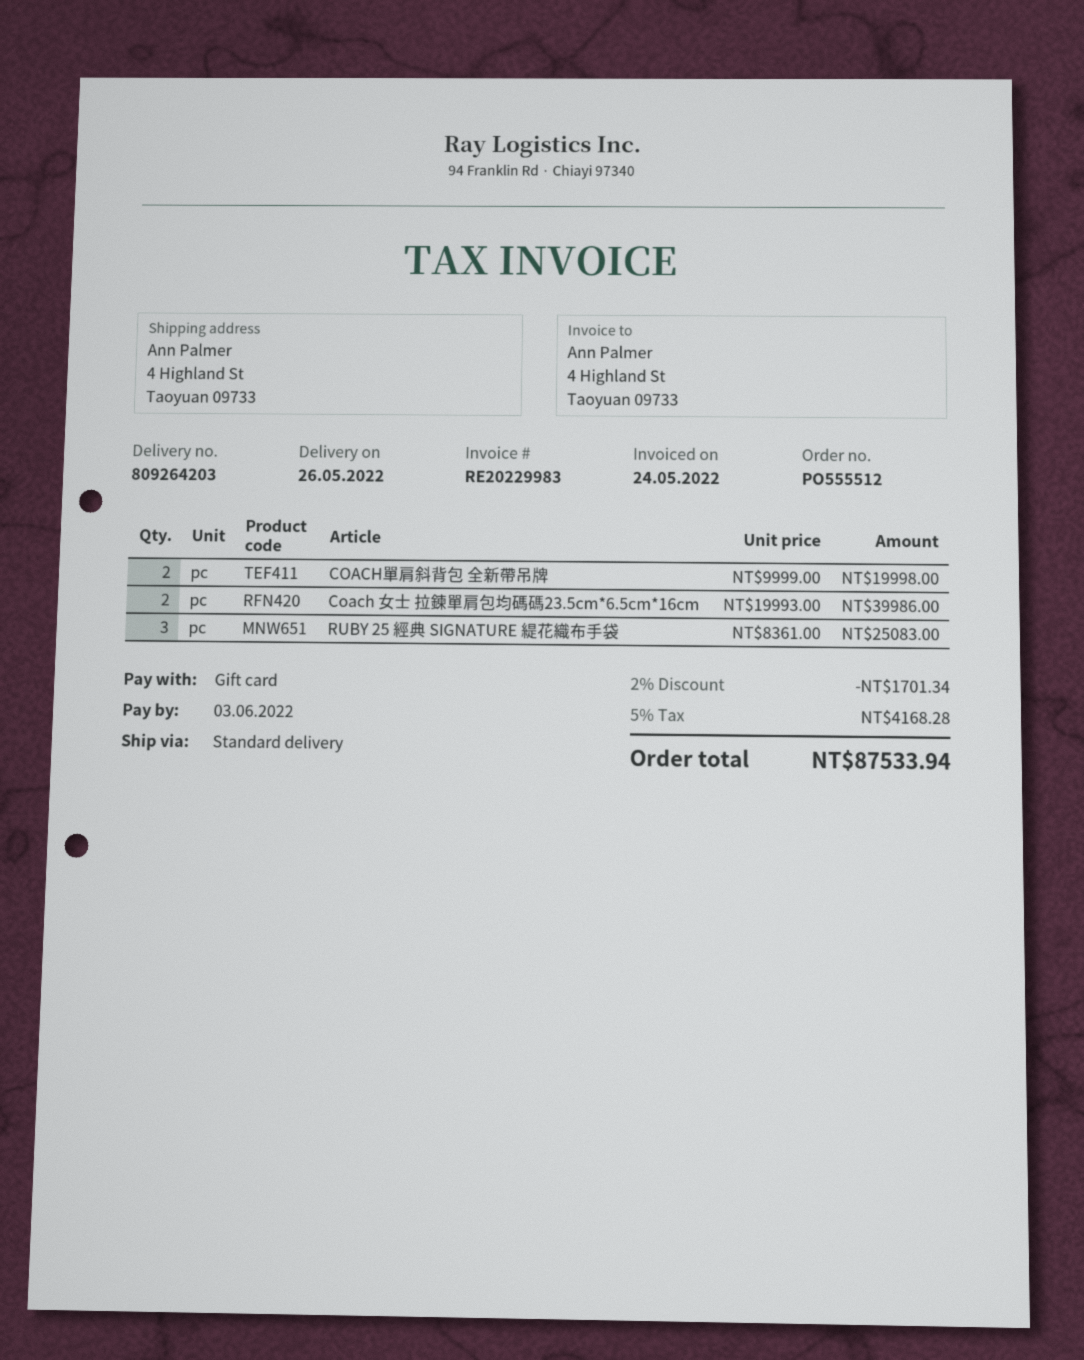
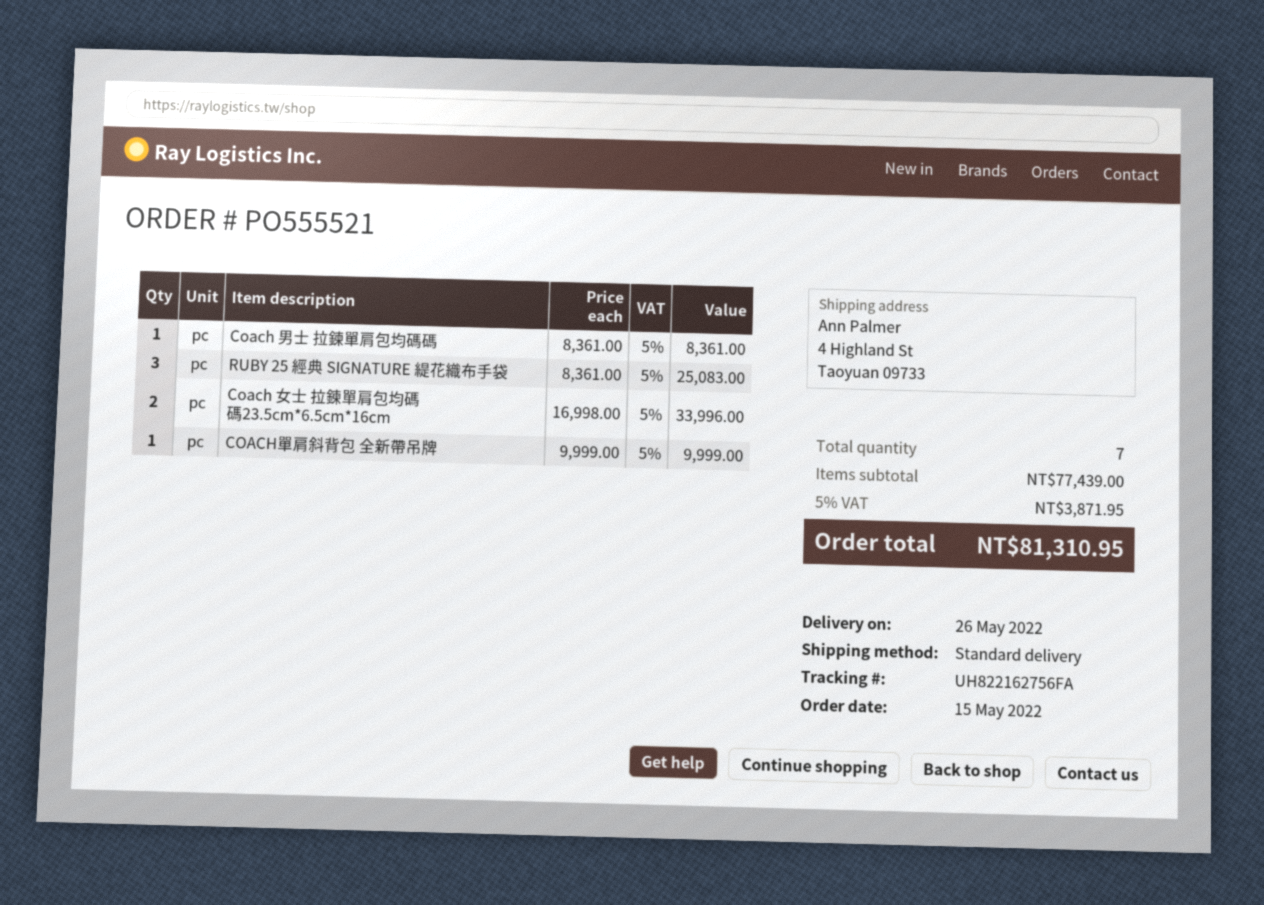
order number: PO555512 -> PO555521
COACH單肩斜背包 全新帶吊牌: 2 x 9999.00 = 19998.00 -> 1 x 9999.00 = 9999.00
Coach 女士 拉鍊單肩包均碼碼23.5cm*6.5cm*16cm: 2 x 19993.00 = 39986.00 -> 2 x 16998.00 = 33996.00
Coach 男士 拉鍊單肩包均碼碼: none -> 1 x 8361.00 = 8361.00
discount: 2% = 1701.34 -> none
tax: 5% = 4168.28 -> 5% = 3871.95
total: 87533.94 -> 81310.95

